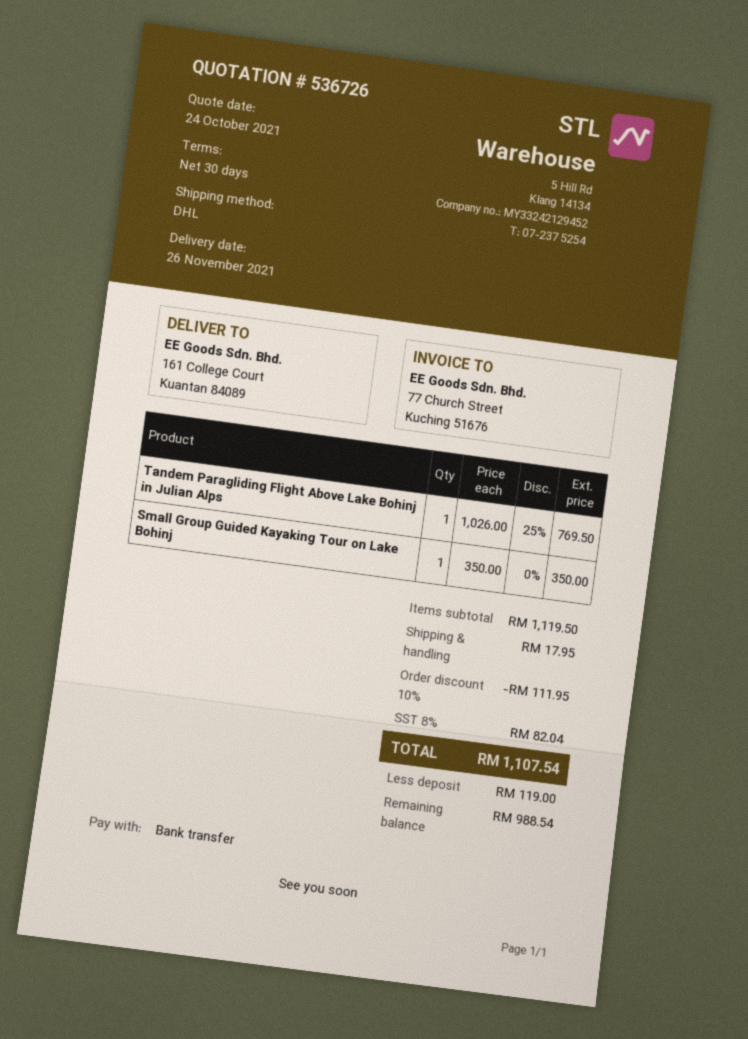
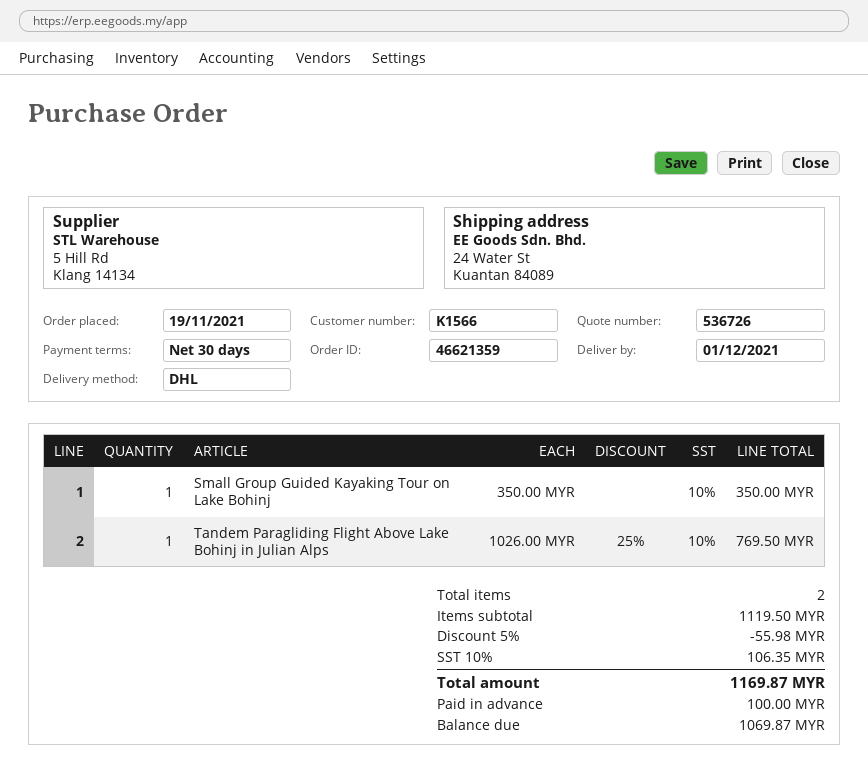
delivery date: 2021-11-26 -> 2021-12-01
ship to: 161 College Court, Kuantan 84089 -> 24 Water St, Kuantan 84089
discount: 10% = 111.95 -> 5% = 55.98
shipping: 17.95 -> none
tax: 8% = 82.04 -> 10% = 106.35
total: 1107.54 -> 1169.87
deposit: 119.00 -> 100.00
balance: 988.54 -> 1069.87

